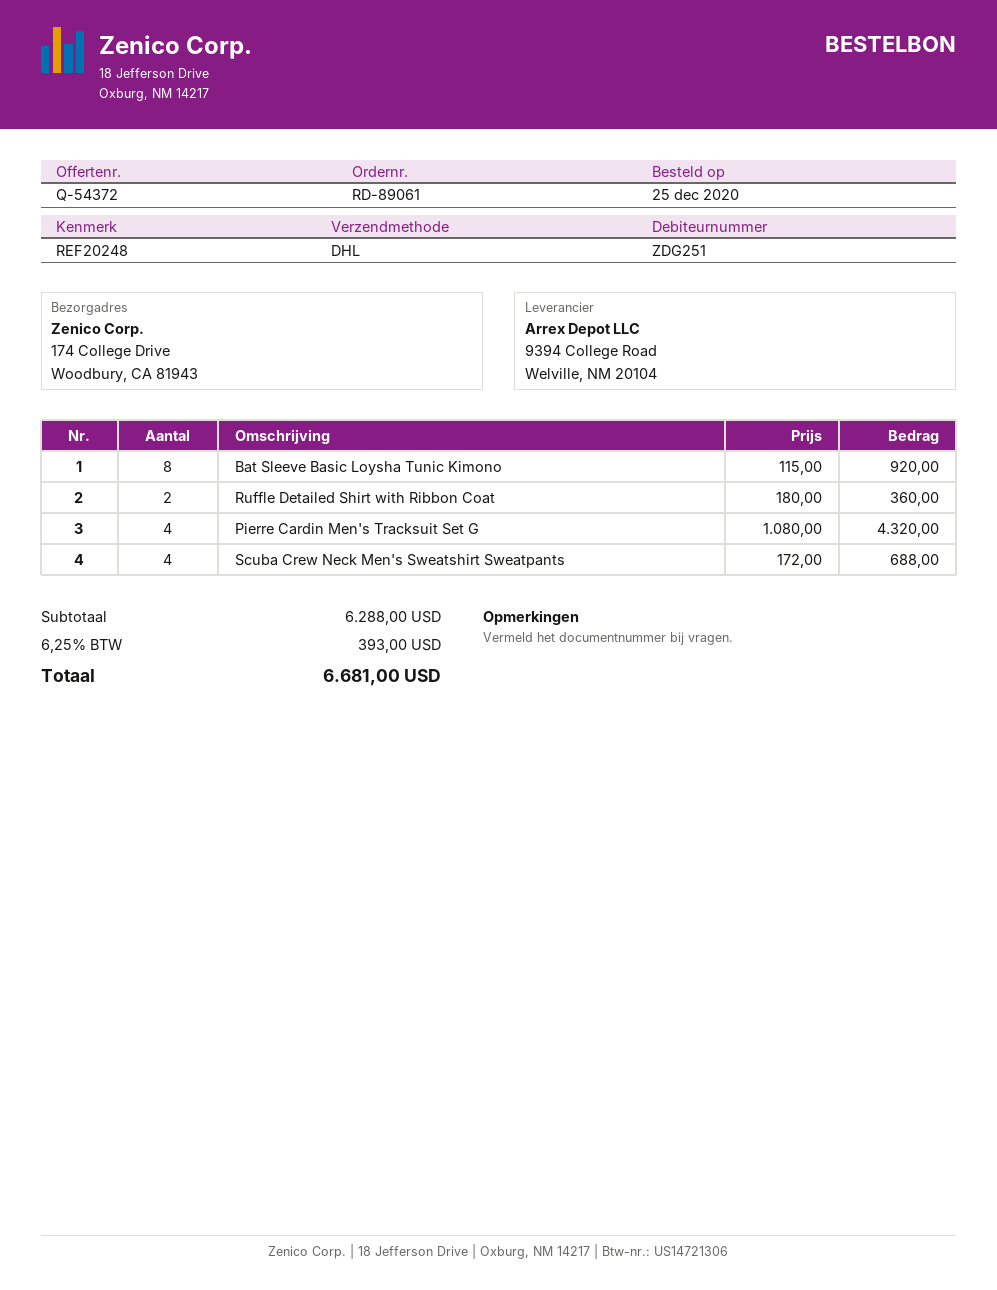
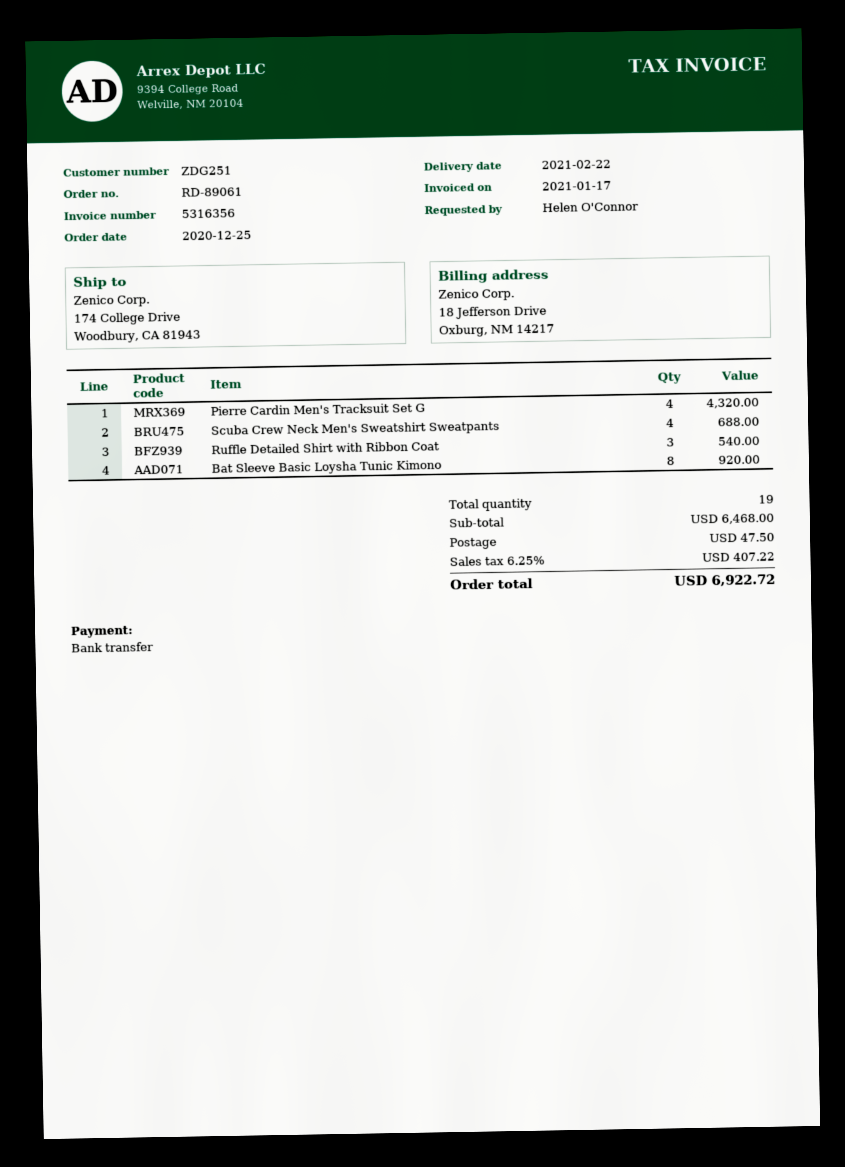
Ruffle Detailed Shirt with Ribbon Coat: 2 for 360.00 -> 3 for 540.00
subtotal: 6288.00 -> 6468.00
shipping: none -> 47.50
tax: 6.25% = 393.00 -> 6.25% = 407.22
total: 6681.00 -> 6922.72

